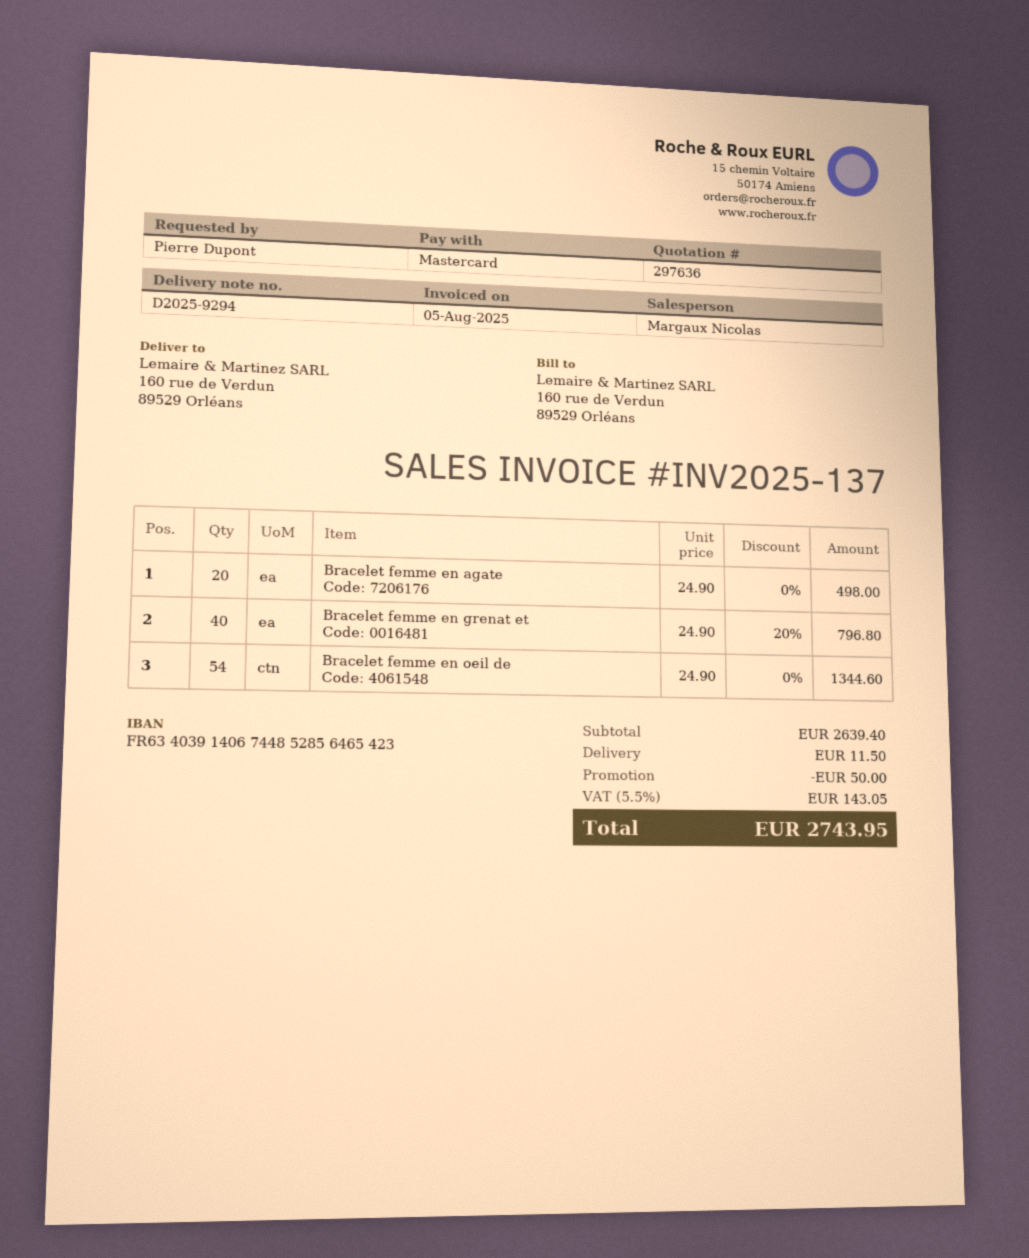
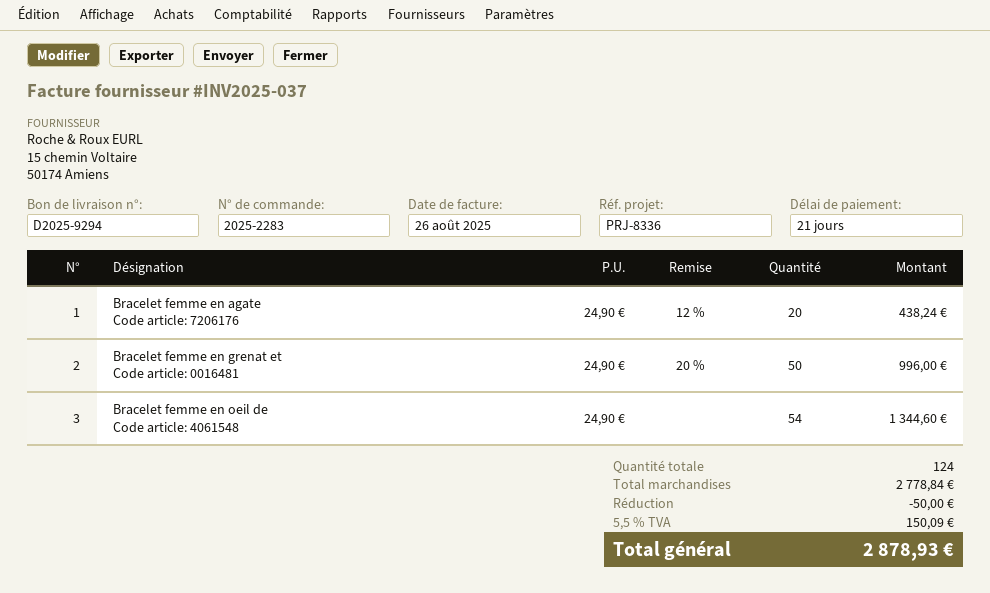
invoice number: INV2025-137 -> INV2025-037
invoice date: 2025-08-05 -> 2025-08-26
Bracelet femme en agate: 20 x 24.90 = 498.00 -> 20 x 24.90 - 12% = 438.24
Bracelet femme en grenat et: 40 x 24.90 - 20% = 796.80 -> 50 x 24.90 - 20% = 996.00
subtotal: 2639.40 -> 2778.84
shipping: 11.50 -> none
tax: 5.5% = 143.05 -> 5.5% = 150.09
total: 2743.95 -> 2878.93

